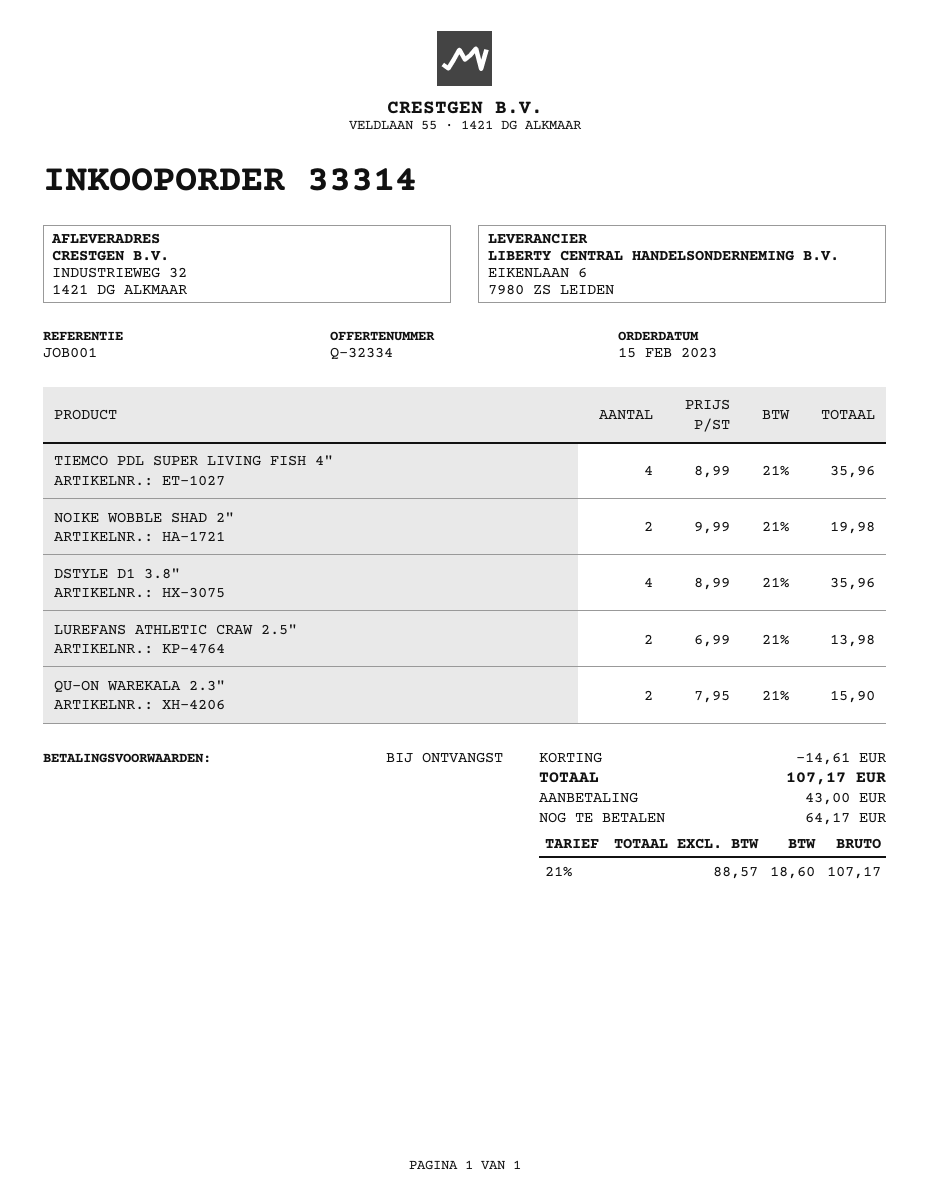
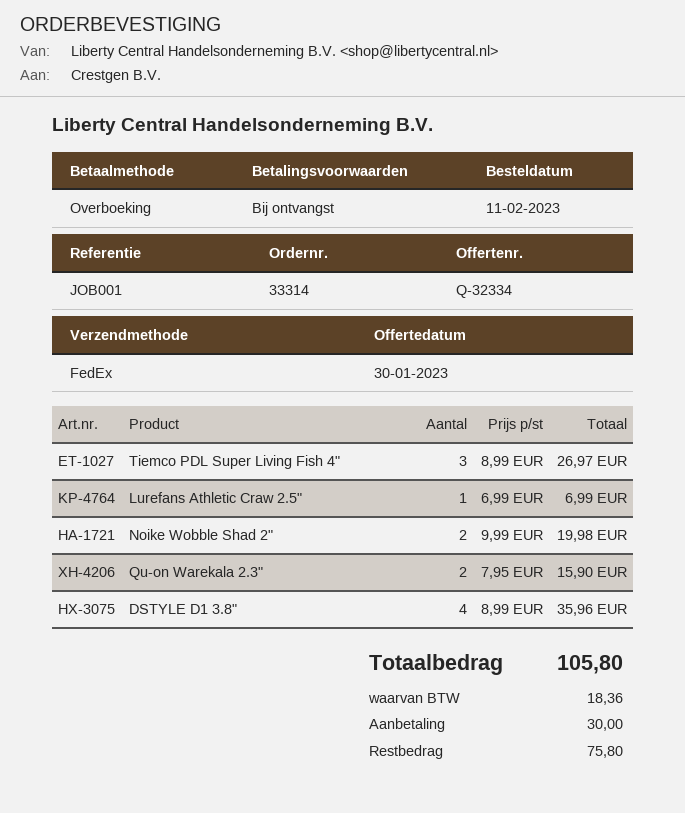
order date: 2023-02-15 -> 2023-02-11
TIEMCO PDL SUPER LIVING FISH 4": 4 x 8.99 = 35.96 -> 3 x 8.99 = 26.97
LUREFANS ATHLETIC CRAW 2.5": 2 x 6.99 = 13.98 -> 1 x 6.99 = 6.99
discount: 14.61 -> none
tax: 18.60 -> 18.36
total: 107.17 -> 105.80
deposit: 43.00 -> 30.00
balance: 64.17 -> 75.80

